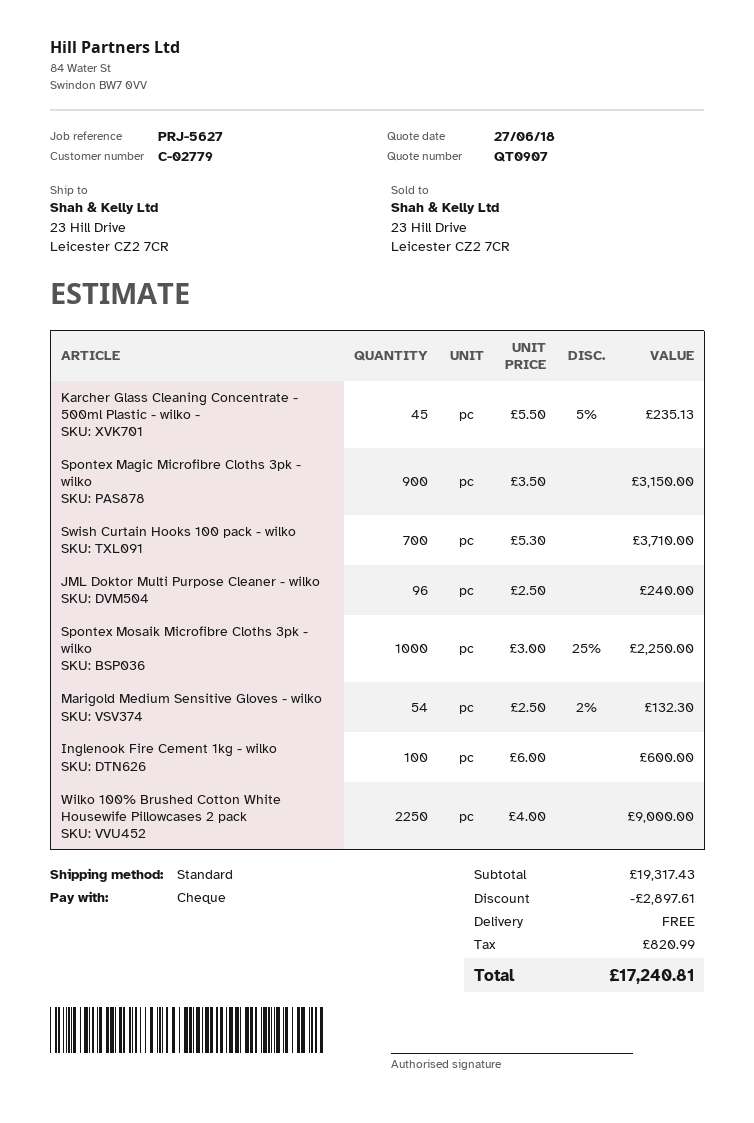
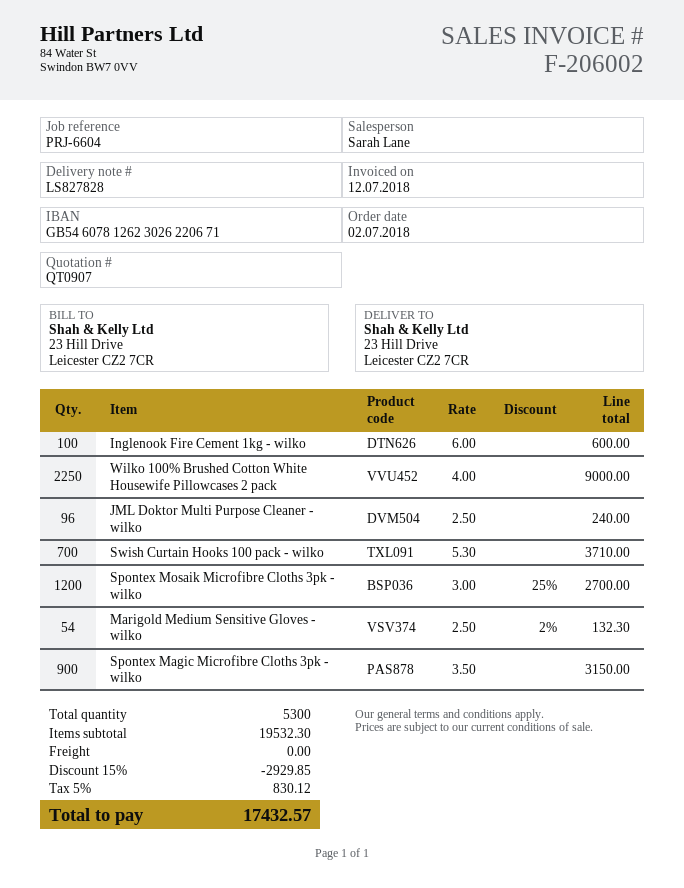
reference: PRJ-5627 -> PRJ-6604
Karcher Glass Cleaning Concentrate - 500ml Plastic - wilko -: 45 x 5.50 - 5% = 235.13 -> none
Spontex Mosaik Microfibre Cloths 3pk - wilko: 1000 x 3.00 - 25% = 2250.00 -> 1200 x 3.00 - 25% = 2700.00
subtotal: 19317.43 -> 19532.30
discount: 2897.61 -> 2929.85
tax: 820.99 -> 830.12
total: 17240.81 -> 17432.57

